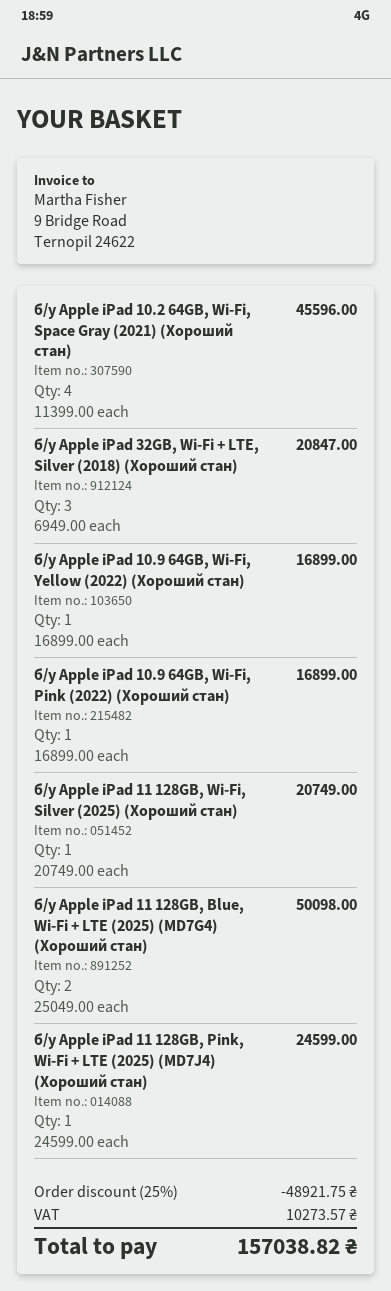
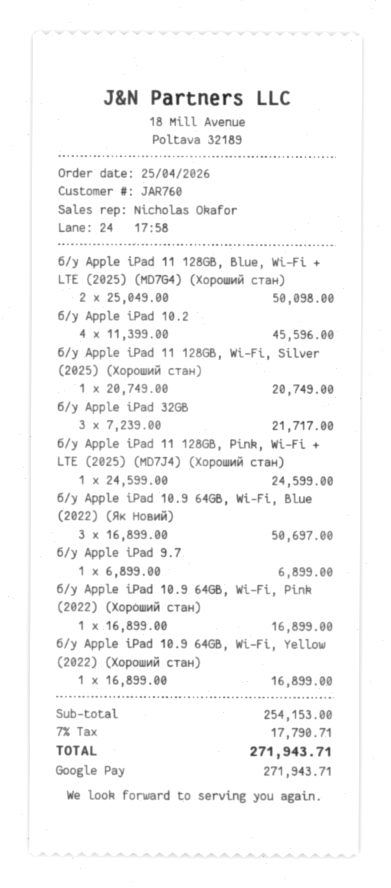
б/у Apple iPad 32GB, Wi-Fi + LTE, Silver (2018) (Хороший стан): 3 x 6949.00 = 20847.00 -> 3 x 7239.00 = 21717.00
б/у Apple iPad 10.9 64GB, Wi-Fi, Blue (2022) (Як Новий): none -> 3 x 16899.00 = 50697.00
б/у Apple iPad 9.7: none -> 1 x 6899.00 = 6899.00
discount: 25% = 48921.75 -> none
tax: 10273.57 -> 17790.71
total: 157038.82 -> 271943.71

